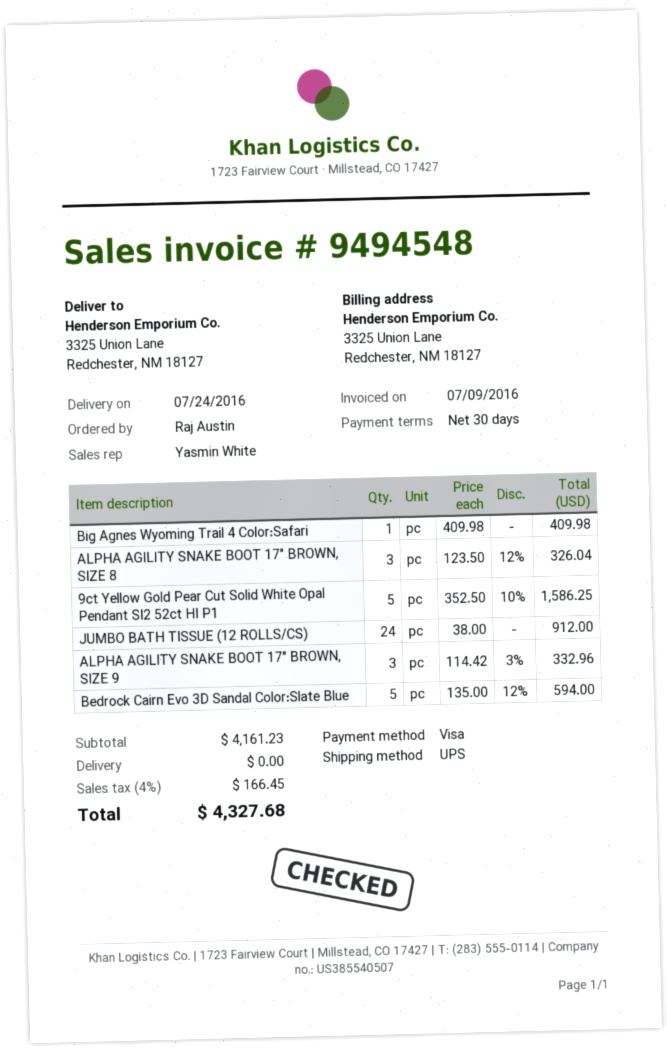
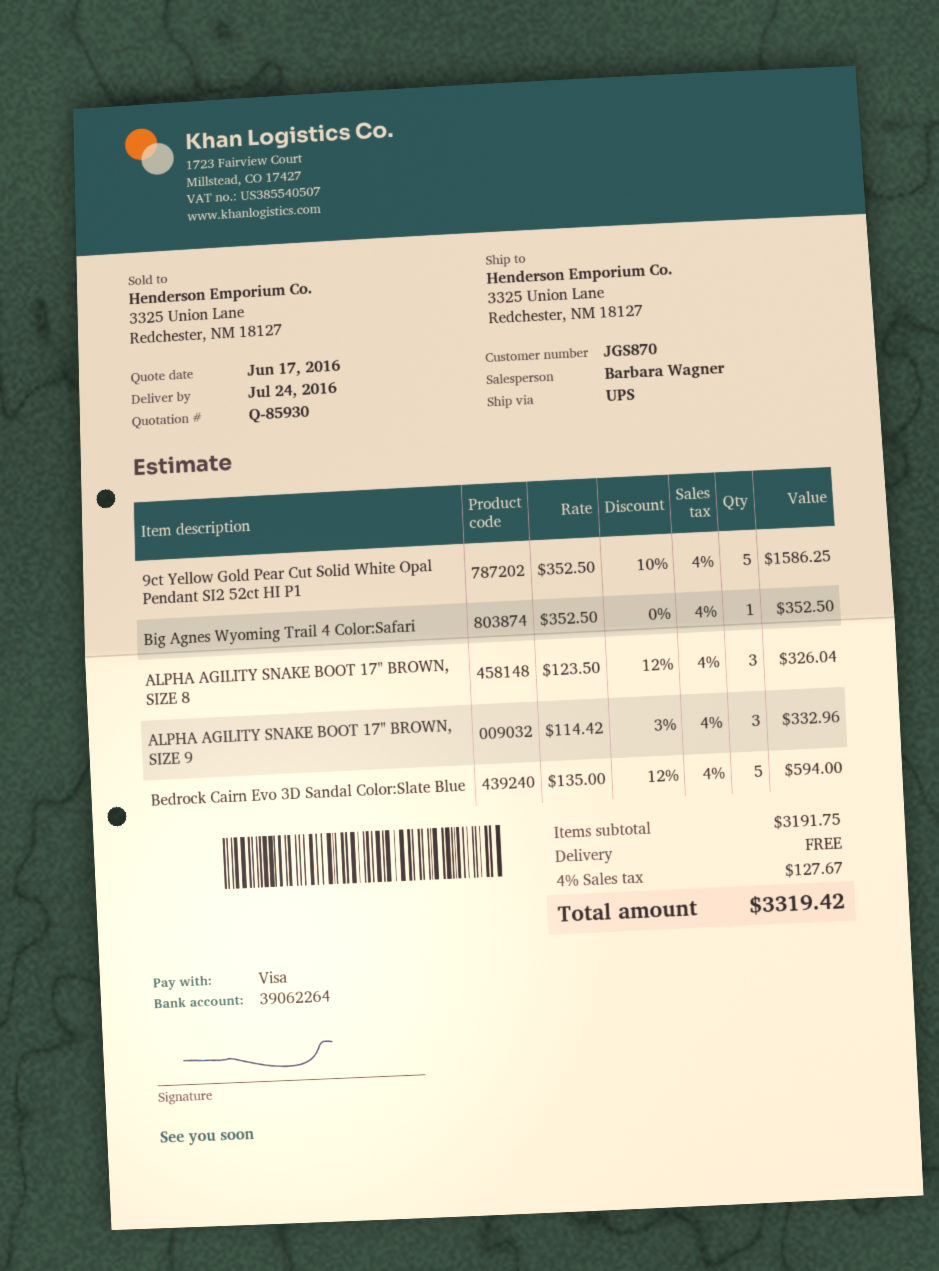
sales rep: Yasmin White -> Barbara Wagner
Big Agnes Wyoming Trail 4 Color:Safari: 1 x 409.98 = 409.98 -> 1 x 352.50 = 352.50
JUMBO BATH TISSUE (12 ROLLS/CS): 24 x 38.00 = 912.00 -> none
subtotal: 4161.23 -> 3191.75
tax: 4% = 166.45 -> 4% = 127.67
total: 4327.68 -> 3319.42

